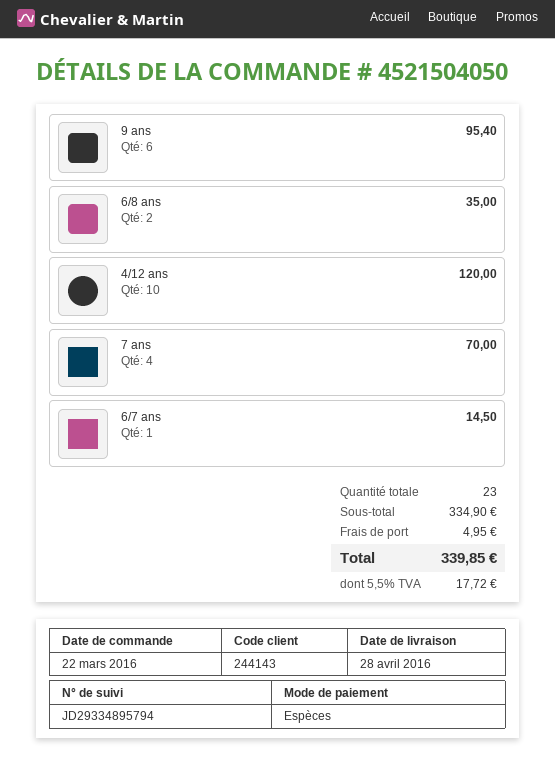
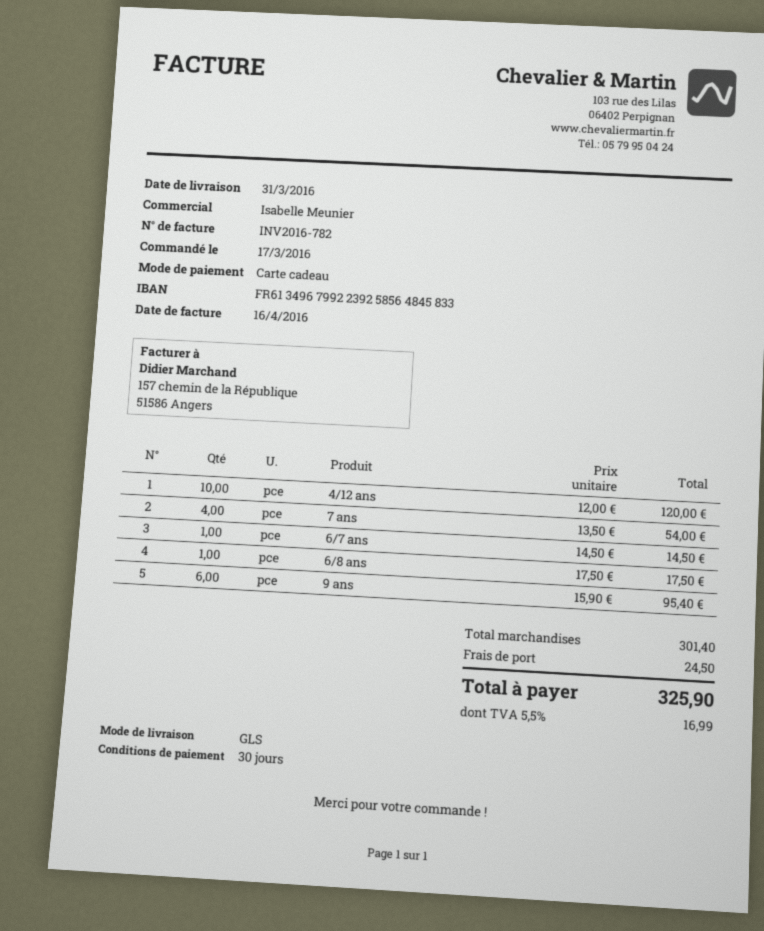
order date: 2016-03-22 -> 2016-03-17
delivery date: 2016-04-28 -> 2016-03-31
payment method: cash -> gift card
6/8 ans: 2 for 35.00 -> 1 for 17.50
7 ans: 4 for 70.00 -> 4 for 54.00
subtotal: 334.90 -> 301.40
shipping: 4.95 -> 24.50
tax: 5.5% = 17.72 -> 5.5% = 16.99
total: 339.85 -> 325.90

